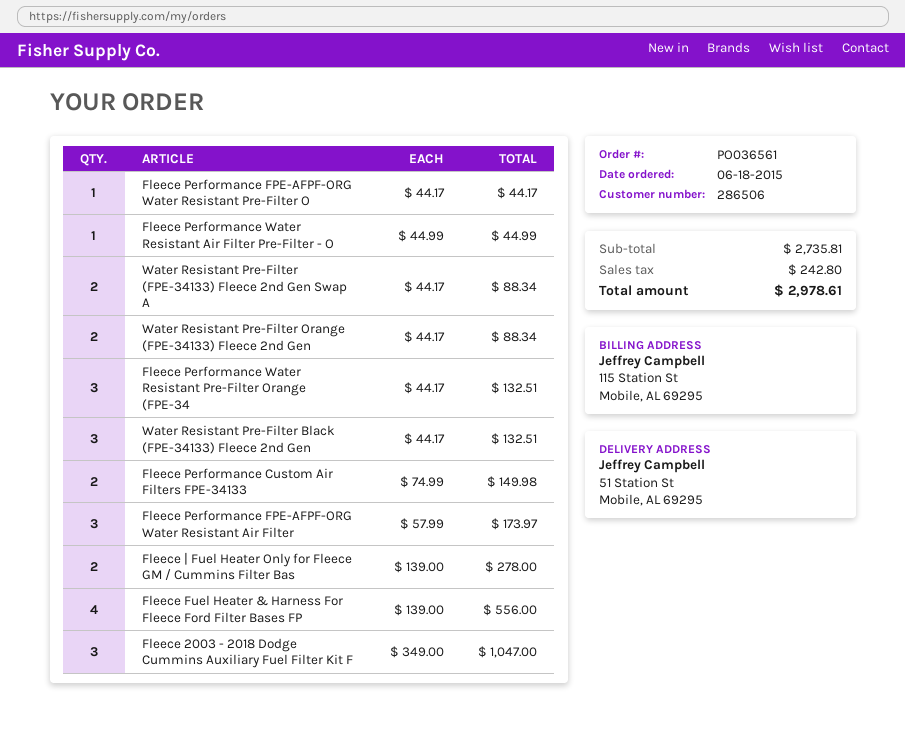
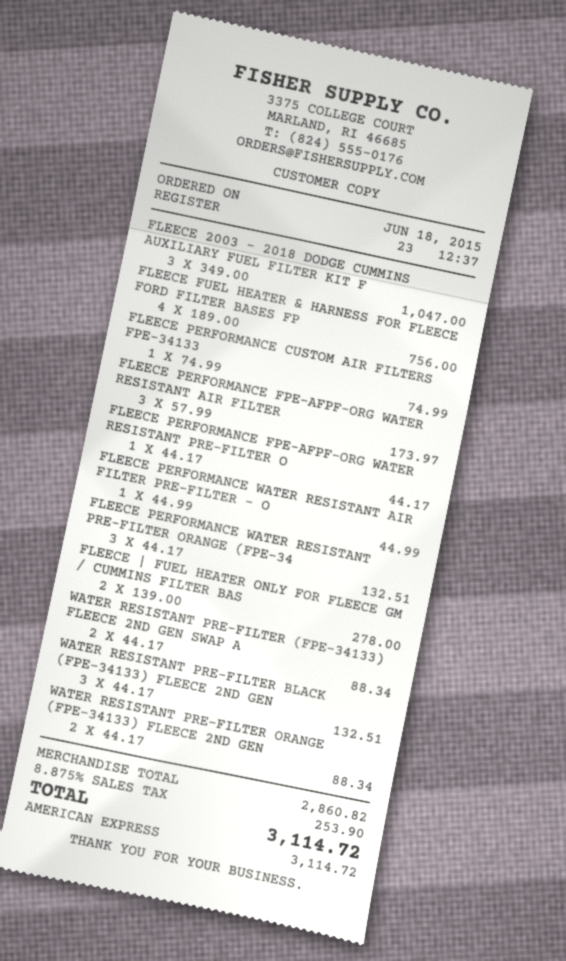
Fleece Performance Custom Air Filters FPE-34133: 2 x 74.99 = 149.98 -> 1 x 74.99 = 74.99
Fleece Fuel Heater & Harness For Fleece Ford Filter Bases FP: 4 x 139.00 = 556.00 -> 4 x 189.00 = 756.00
subtotal: 2735.81 -> 2860.82
tax: 242.80 -> 253.90
total: 2978.61 -> 3114.72

